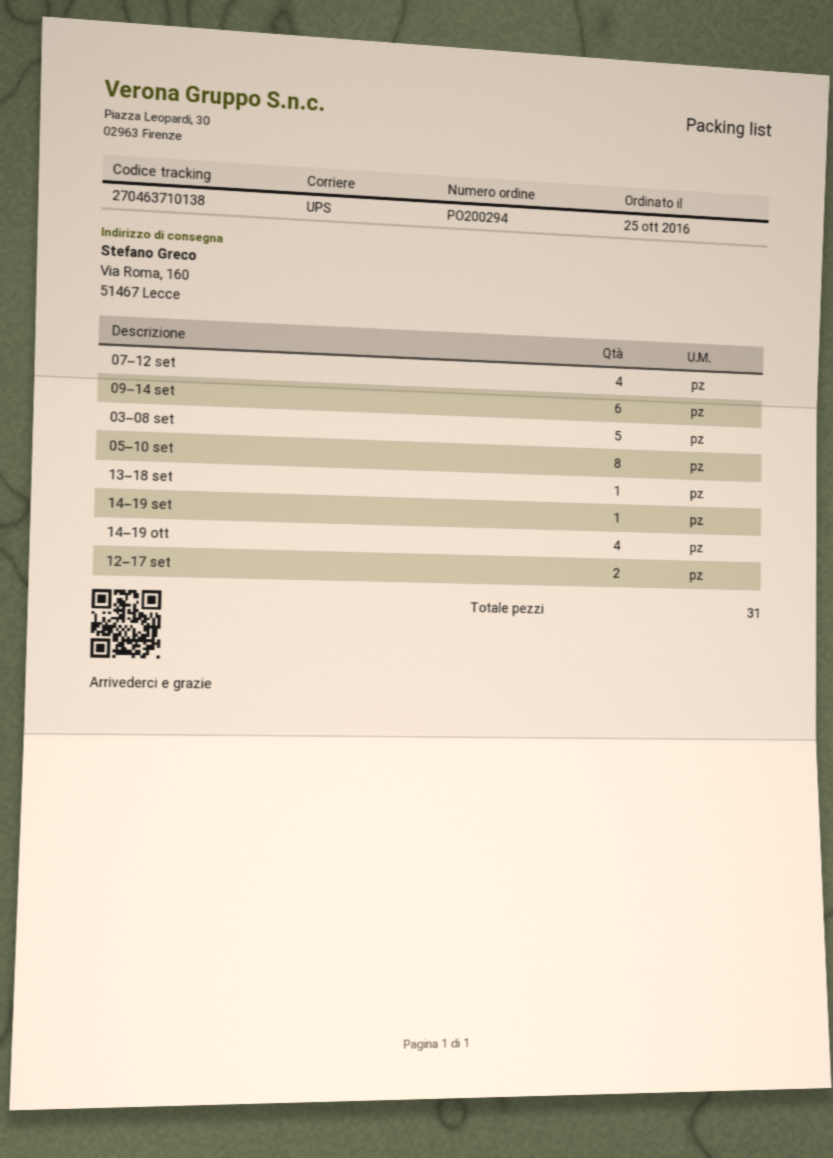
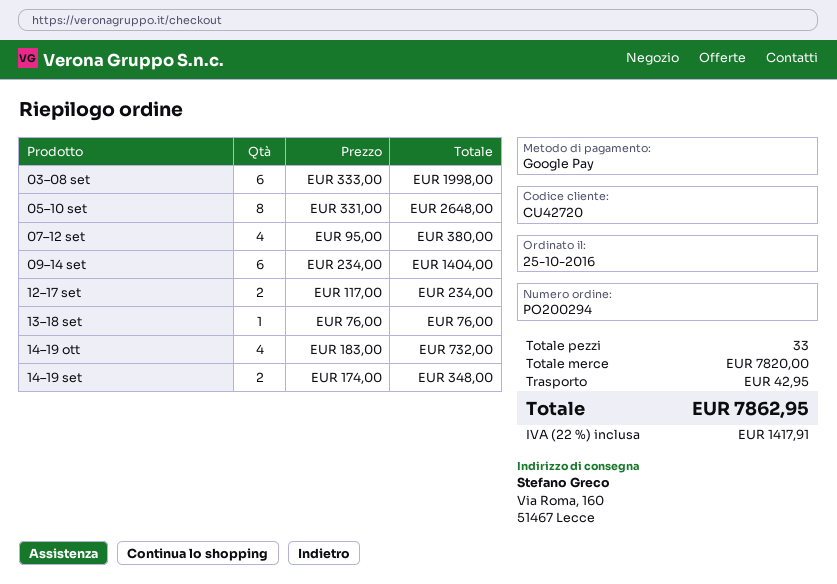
03–08 set: 5 -> 6
14–19 set: 1 -> 2
total quantity: 31 -> 33

